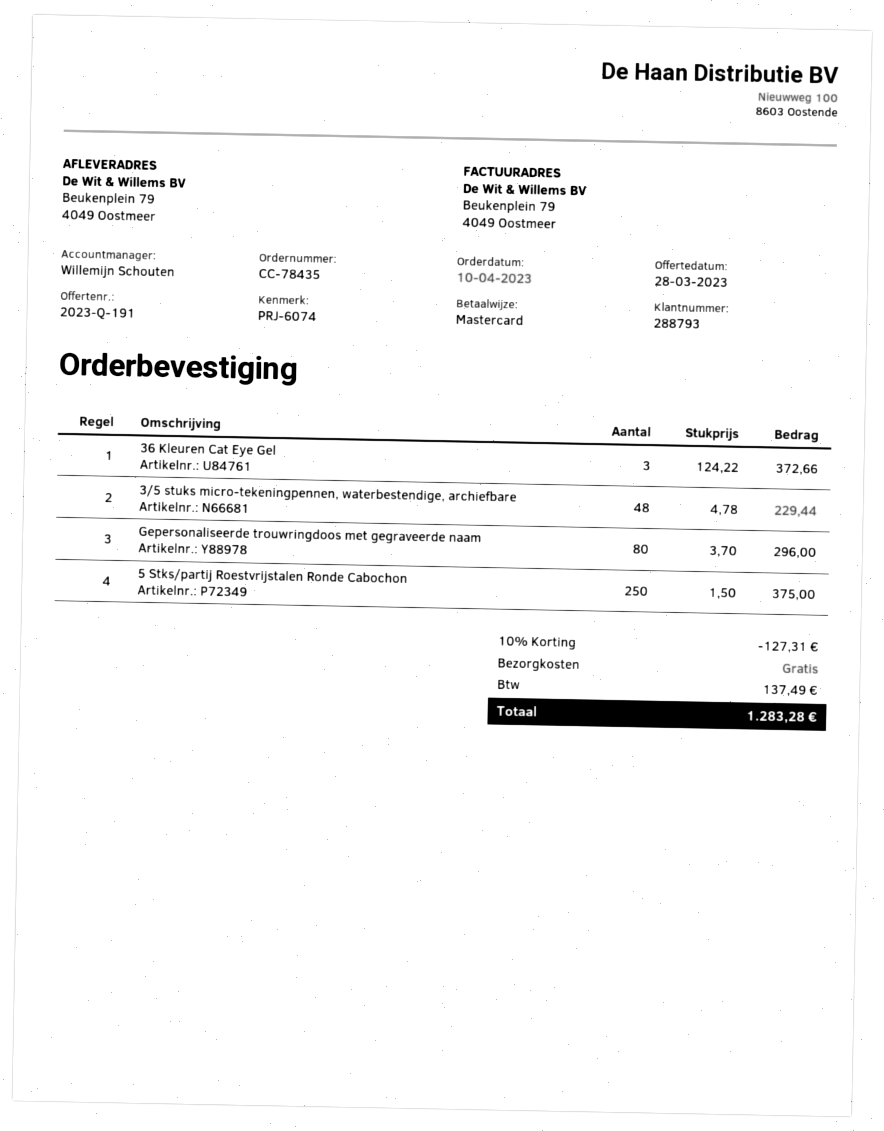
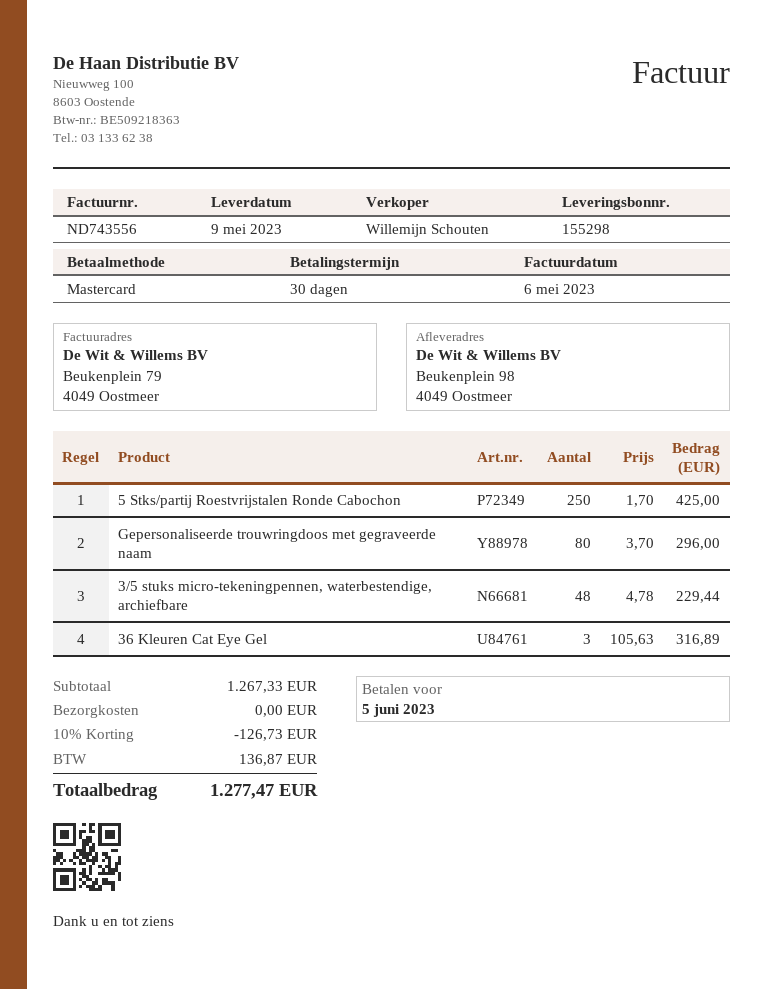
ship to: Beukenplein 79, 4049 Oostmeer -> Beukenplein 98, 4049 Oostmeer
36 Kleuren Cat Eye Gel: 3 x 124.22 = 372.66 -> 3 x 105.63 = 316.89
5 Stks/partij Roestvrijstalen Ronde Cabochon: 250 x 1.50 = 375.00 -> 250 x 1.70 = 425.00
discount: 10% = 127.31 -> 10% = 126.73
tax: 137.49 -> 136.87
total: 1283.28 -> 1277.47

